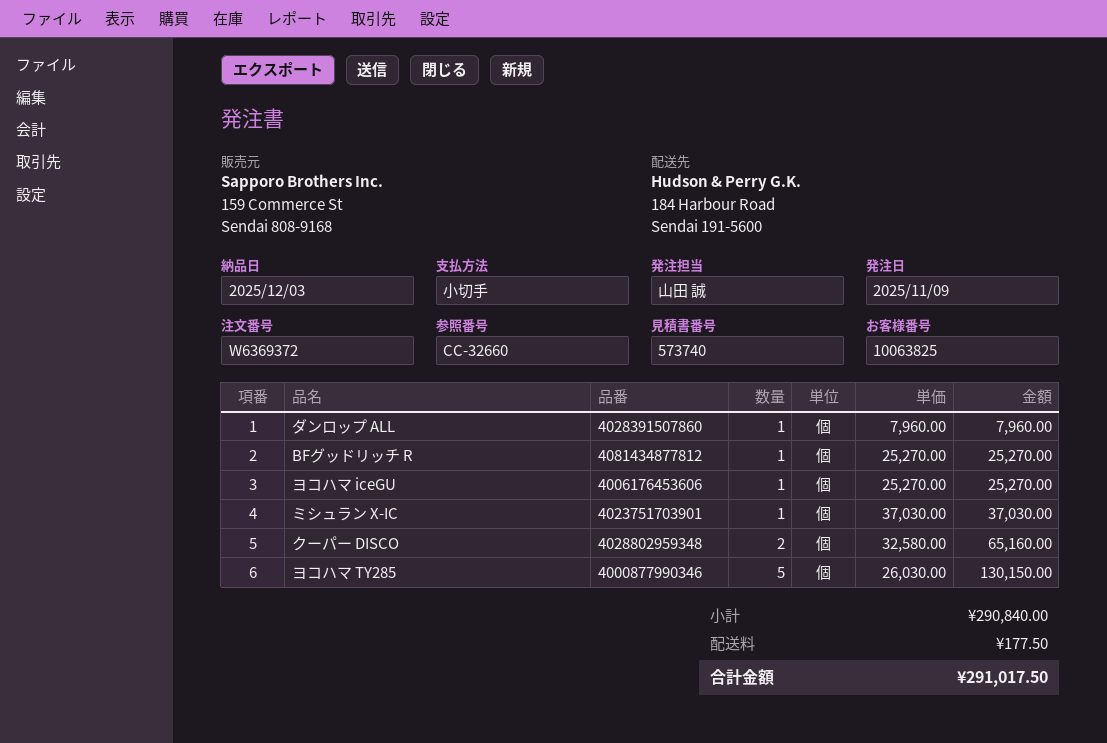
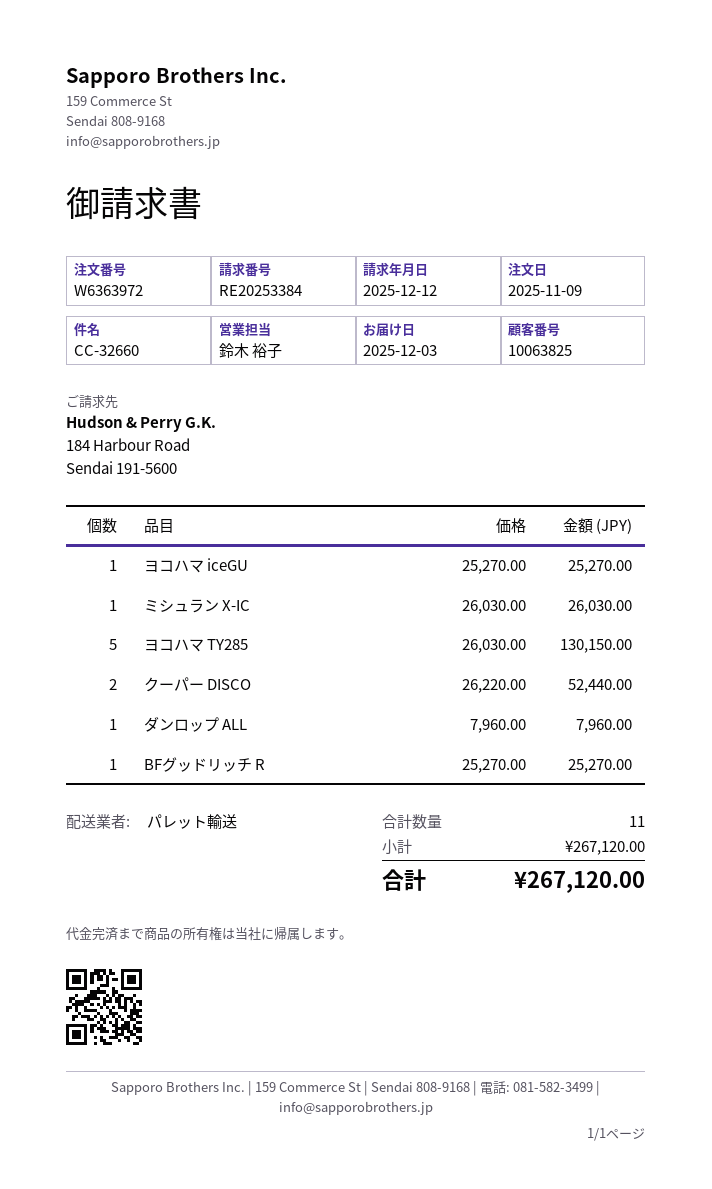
order number: W6369372 -> W6363972
ミシュラン X-IC: 1 x 37030.00 = 37030.00 -> 1 x 26030.00 = 26030.00
クーパー DISCO: 2 x 32580.00 = 65160.00 -> 2 x 26220.00 = 52440.00
subtotal: 290840.00 -> 267120.00
shipping: 177.50 -> none
total: 291017.50 -> 267120.00

